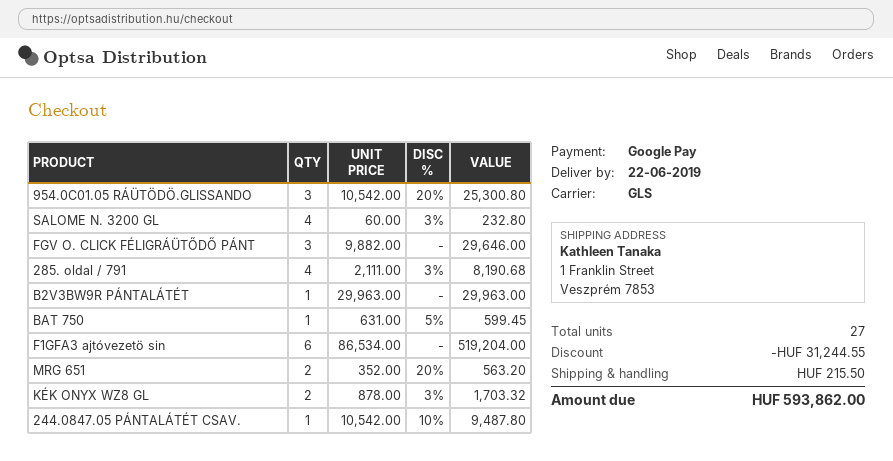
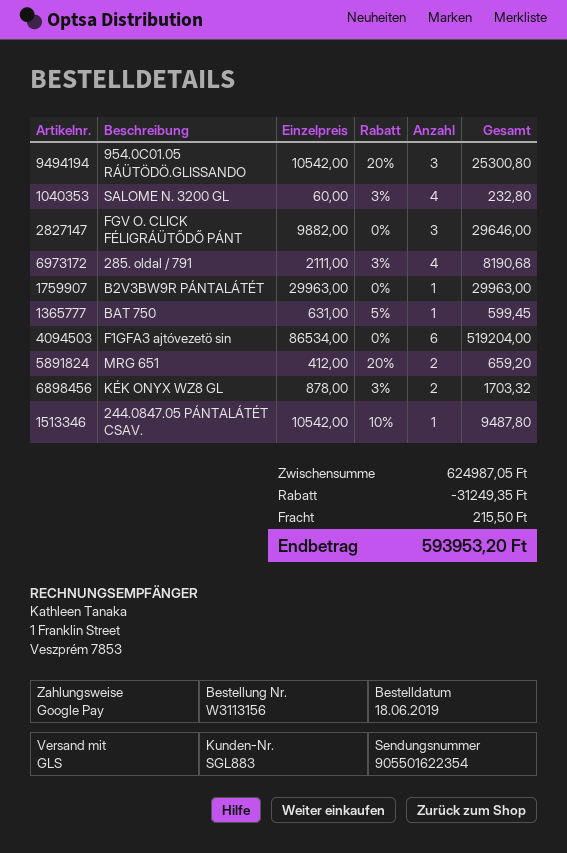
MRG 651: 2 x 352.00 - 20% = 563.20 -> 2 x 412.00 - 20% = 659.20
discount: 31244.55 -> 31249.35
total: 593862.00 -> 593953.20

